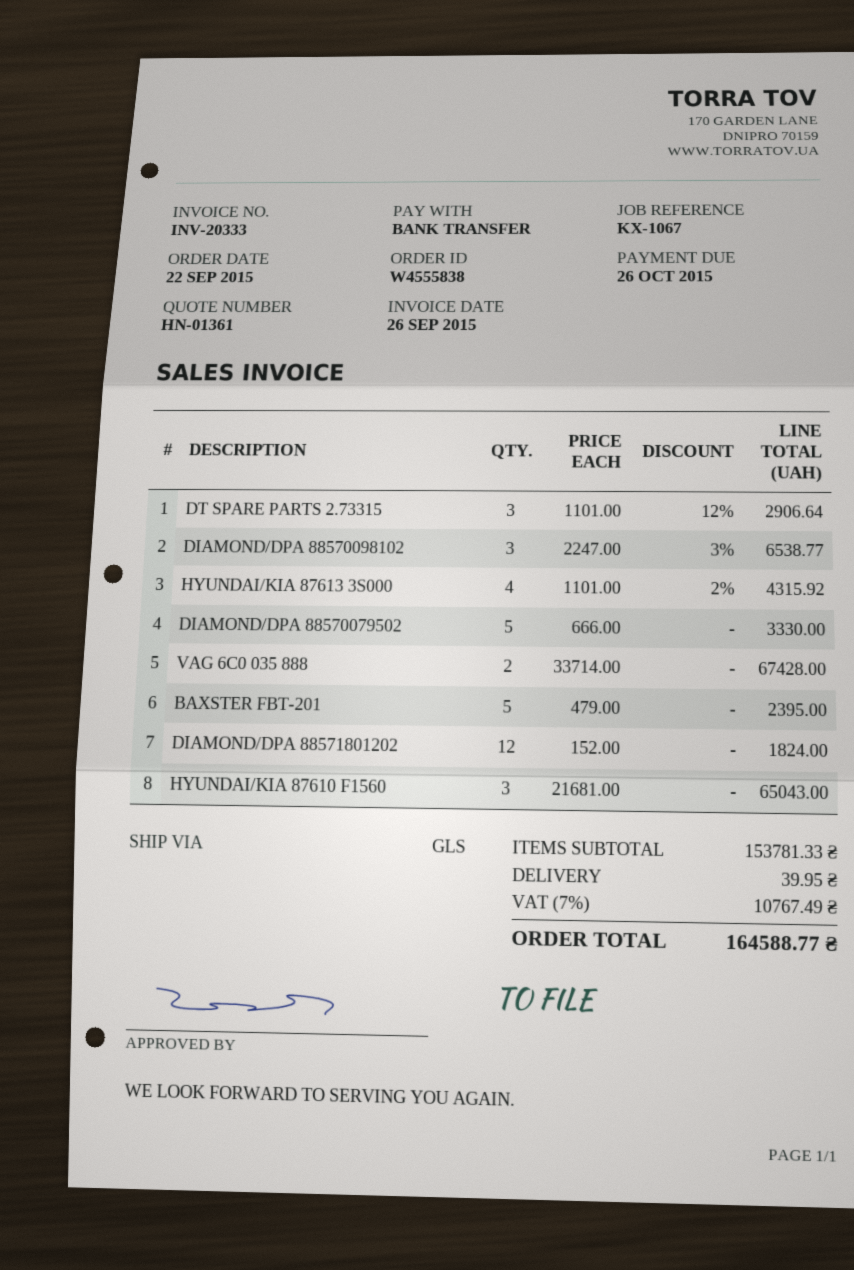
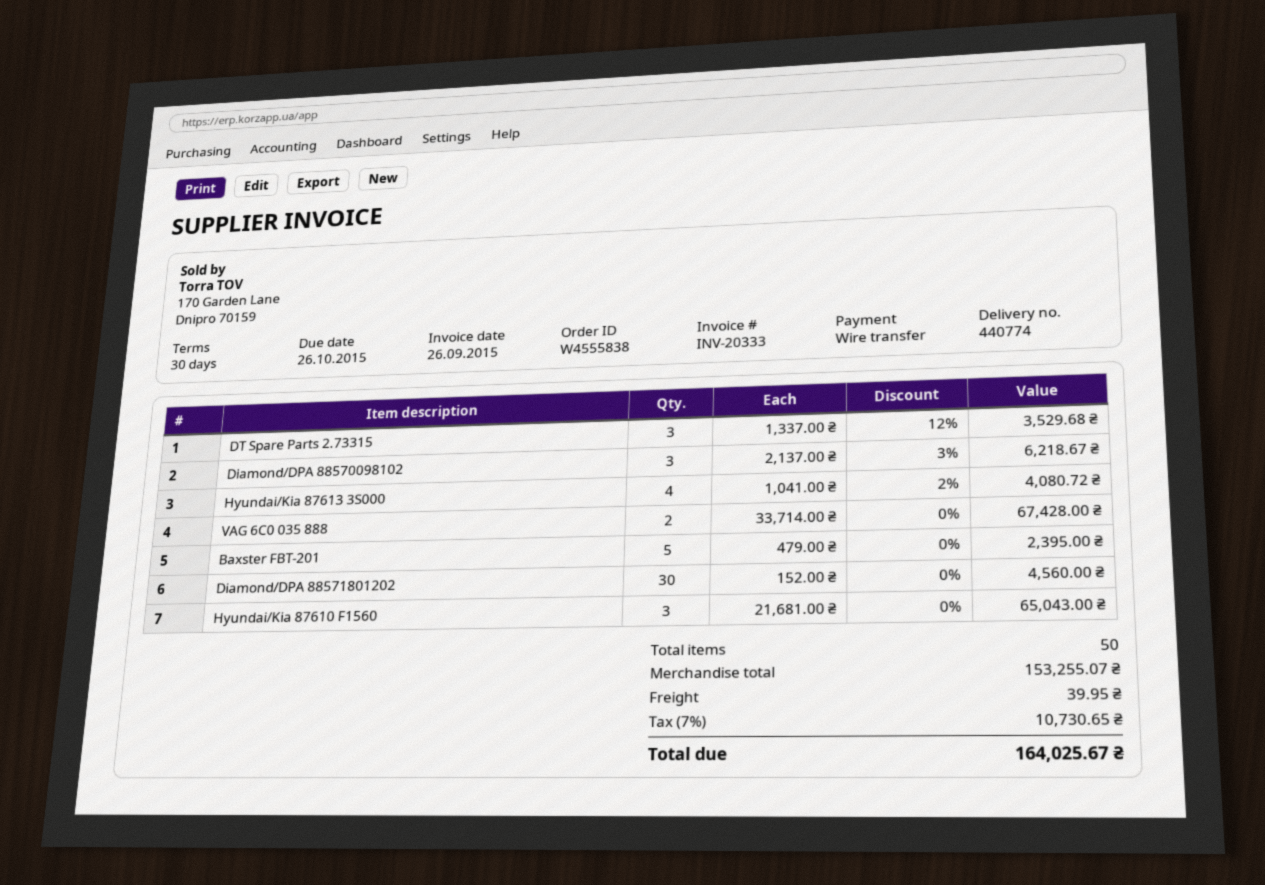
DT SPARE PARTS 2.73315: 3 x 1101.00 - 12% = 2906.64 -> 3 x 1337.00 - 12% = 3529.68
DIAMOND/DPA 88570098102: 3 x 2247.00 - 3% = 6538.77 -> 3 x 2137.00 - 3% = 6218.67
HYUNDAI/KIA 87613 3S000: 4 x 1101.00 - 2% = 4315.92 -> 4 x 1041.00 - 2% = 4080.72
DIAMOND/DPA 88570079502: 5 x 666.00 = 3330.00 -> none
DIAMOND/DPA 88571801202: 12 x 152.00 = 1824.00 -> 30 x 152.00 = 4560.00
subtotal: 153781.33 -> 153255.07
tax: 7% = 10767.49 -> 7% = 10730.65
total: 164588.77 -> 164025.67

